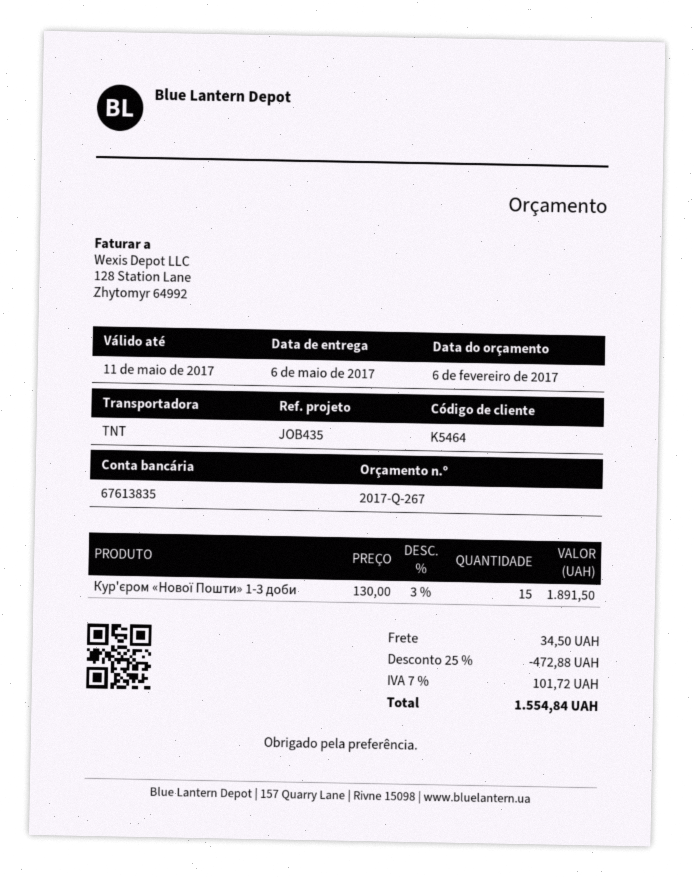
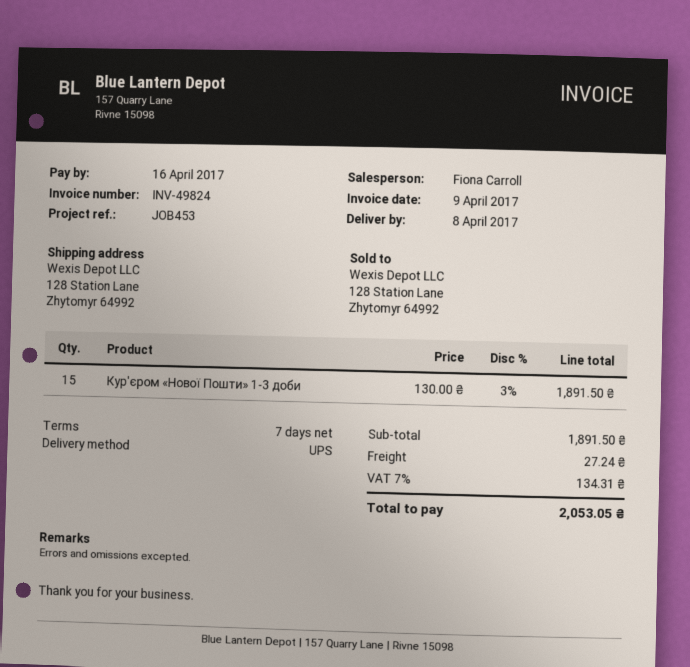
delivery date: 2017-05-06 -> 2017-04-08
reference: JOB435 -> JOB453
shipping method: TNT -> UPS
discount: 25% = 472.88 -> none
shipping: 34.50 -> 27.24
tax: 7% = 101.72 -> 7% = 134.31
total: 1554.84 -> 2053.05

